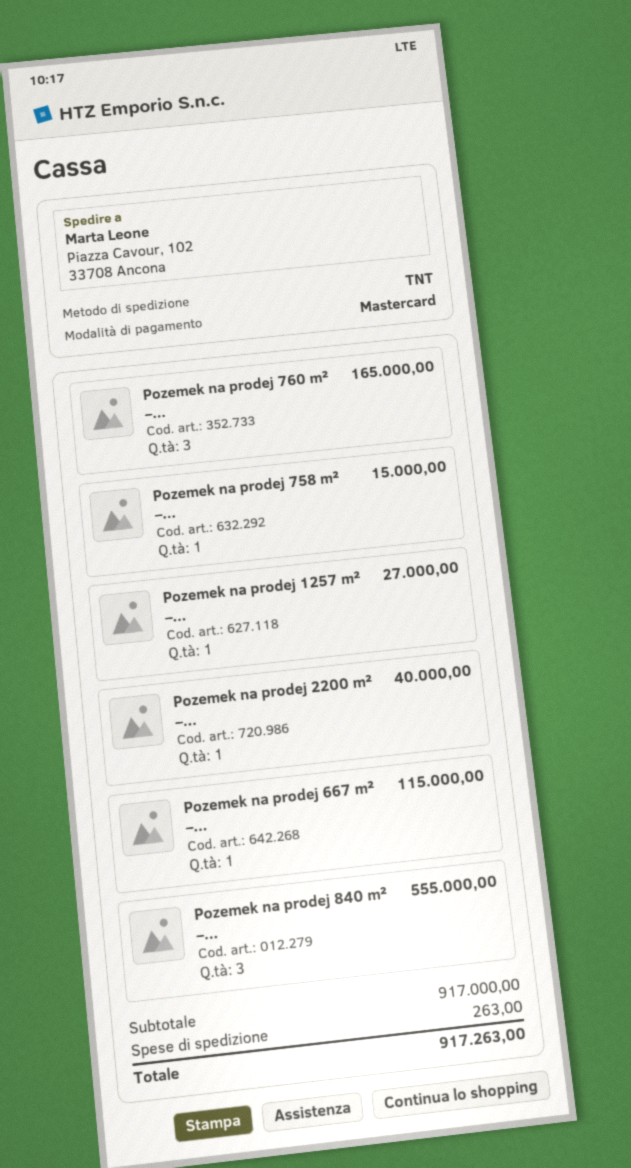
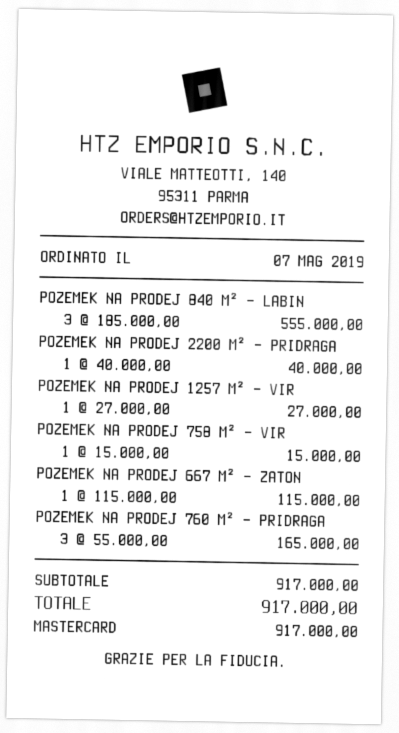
shipping: 263.00 -> none
total: 917263.00 -> 917000.00

